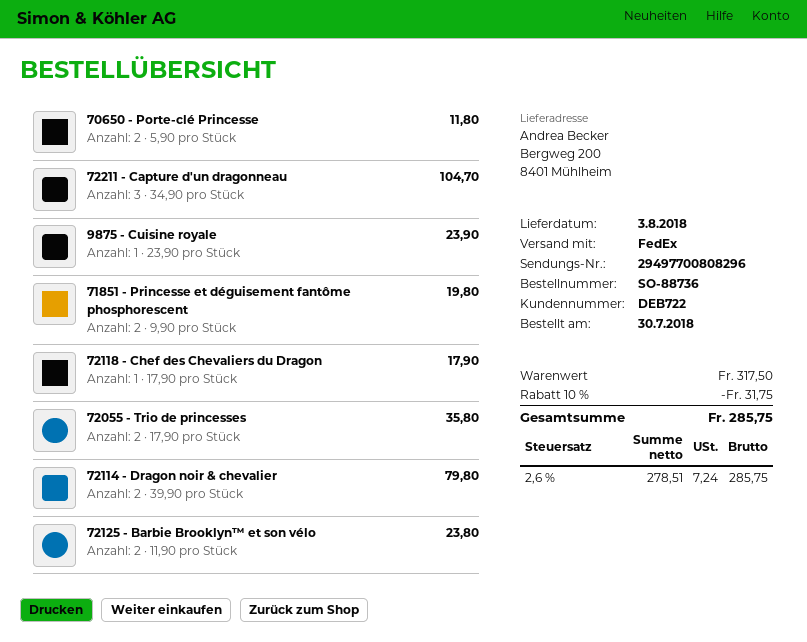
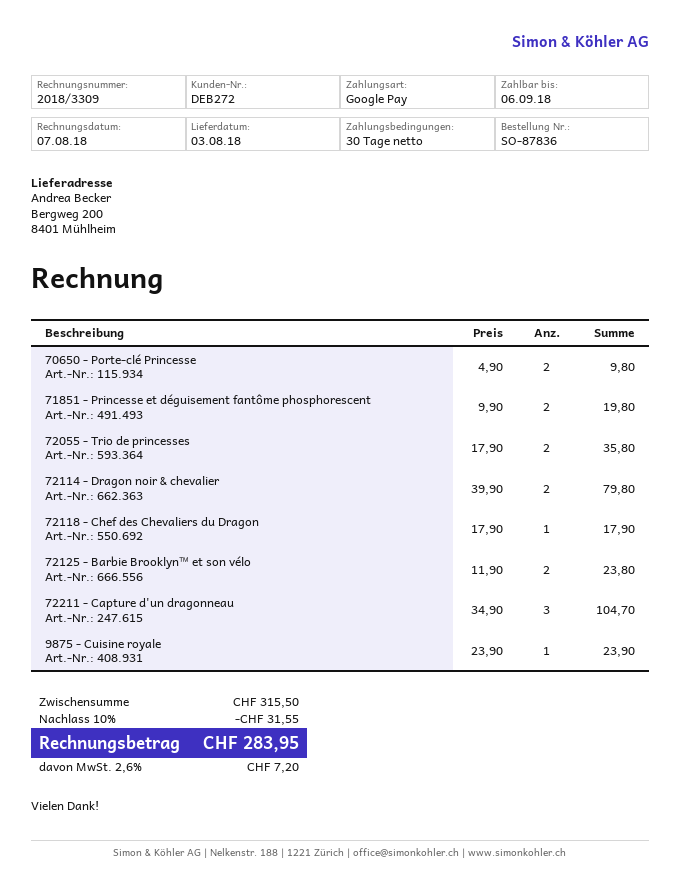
order number: SO-88736 -> SO-87836
customer number: DEB722 -> DEB272
70650 - Porte-clé Princesse: 2 x 5.90 = 11.80 -> 2 x 4.90 = 9.80
subtotal: 317.50 -> 315.50
discount: 10% = 31.75 -> 10% = 31.55
tax: 2.6% = 7.24 -> 2.6% = 7.20
total: 285.75 -> 283.95

